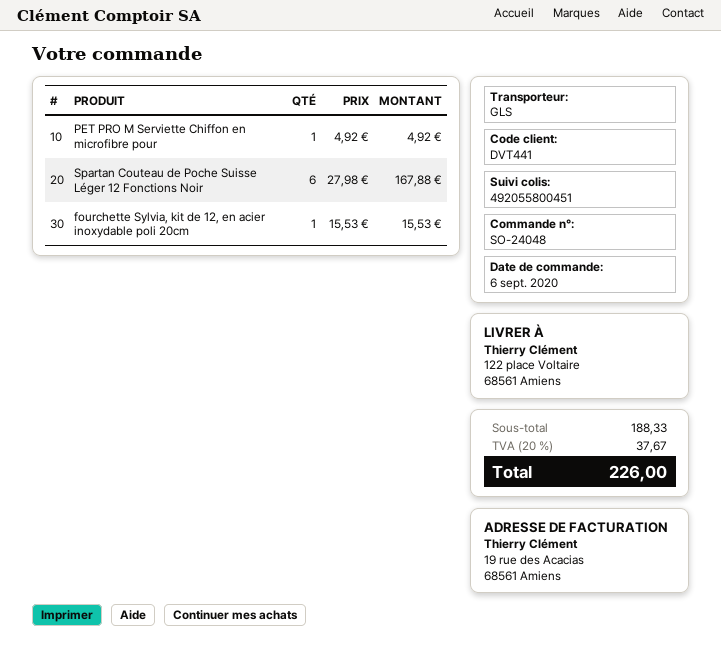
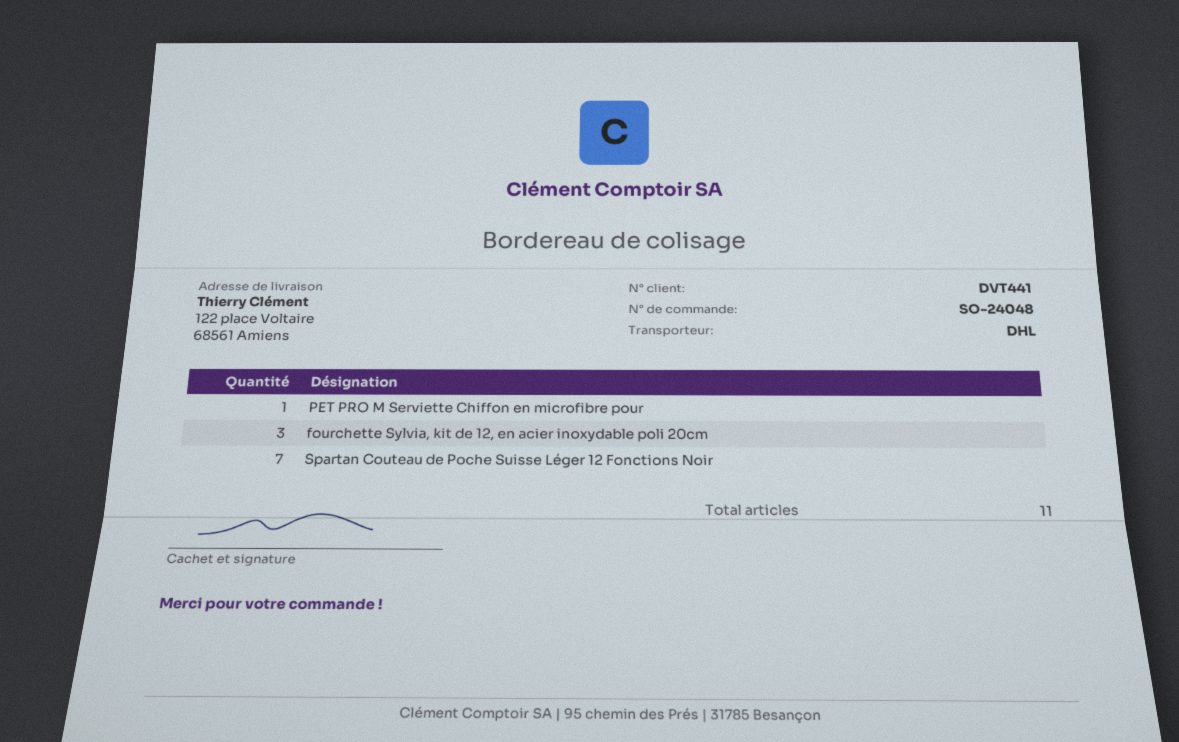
shipping method: GLS -> DHL
Spartan Couteau de Poche Suisse Léger 12 Fonctions Noir: 6 -> 7
fourchette Sylvia, kit de 12, en acier inoxydable poli 20cm: 1 -> 3

